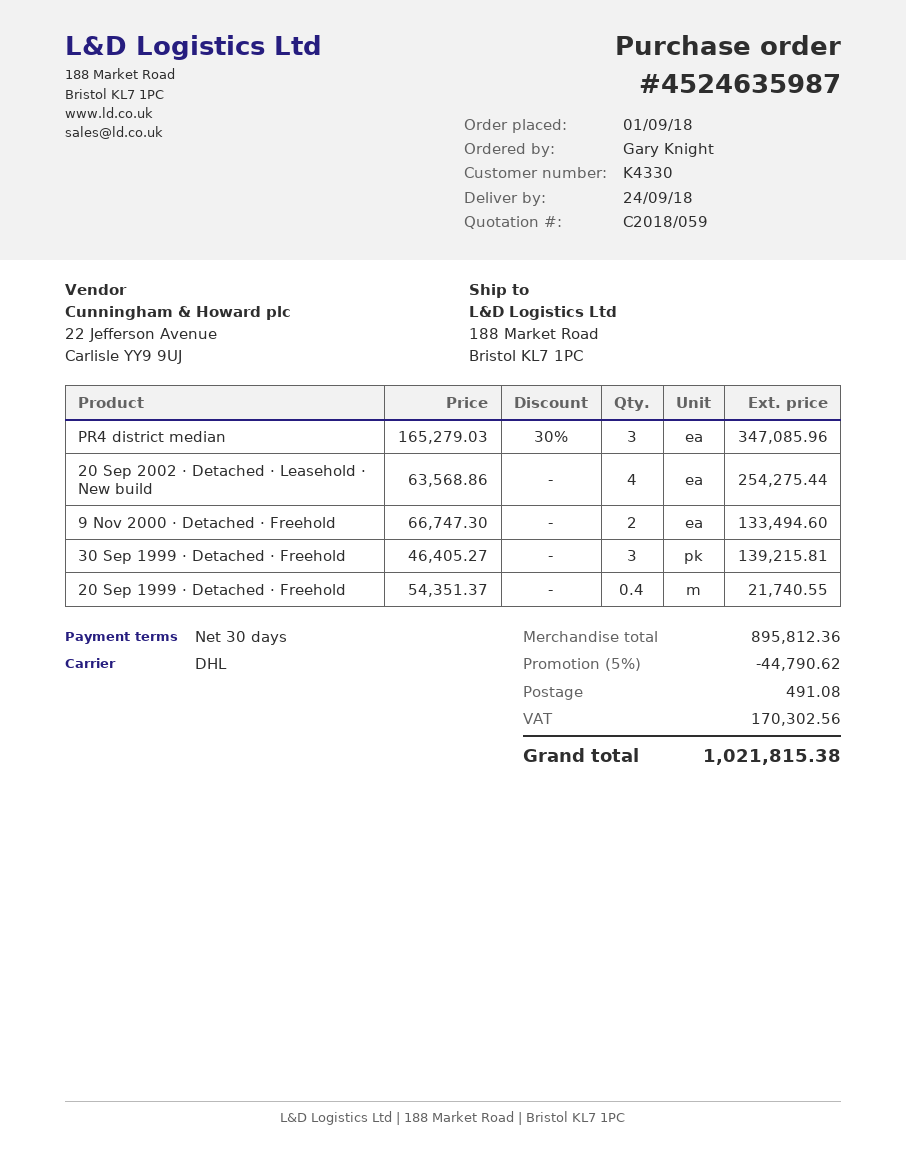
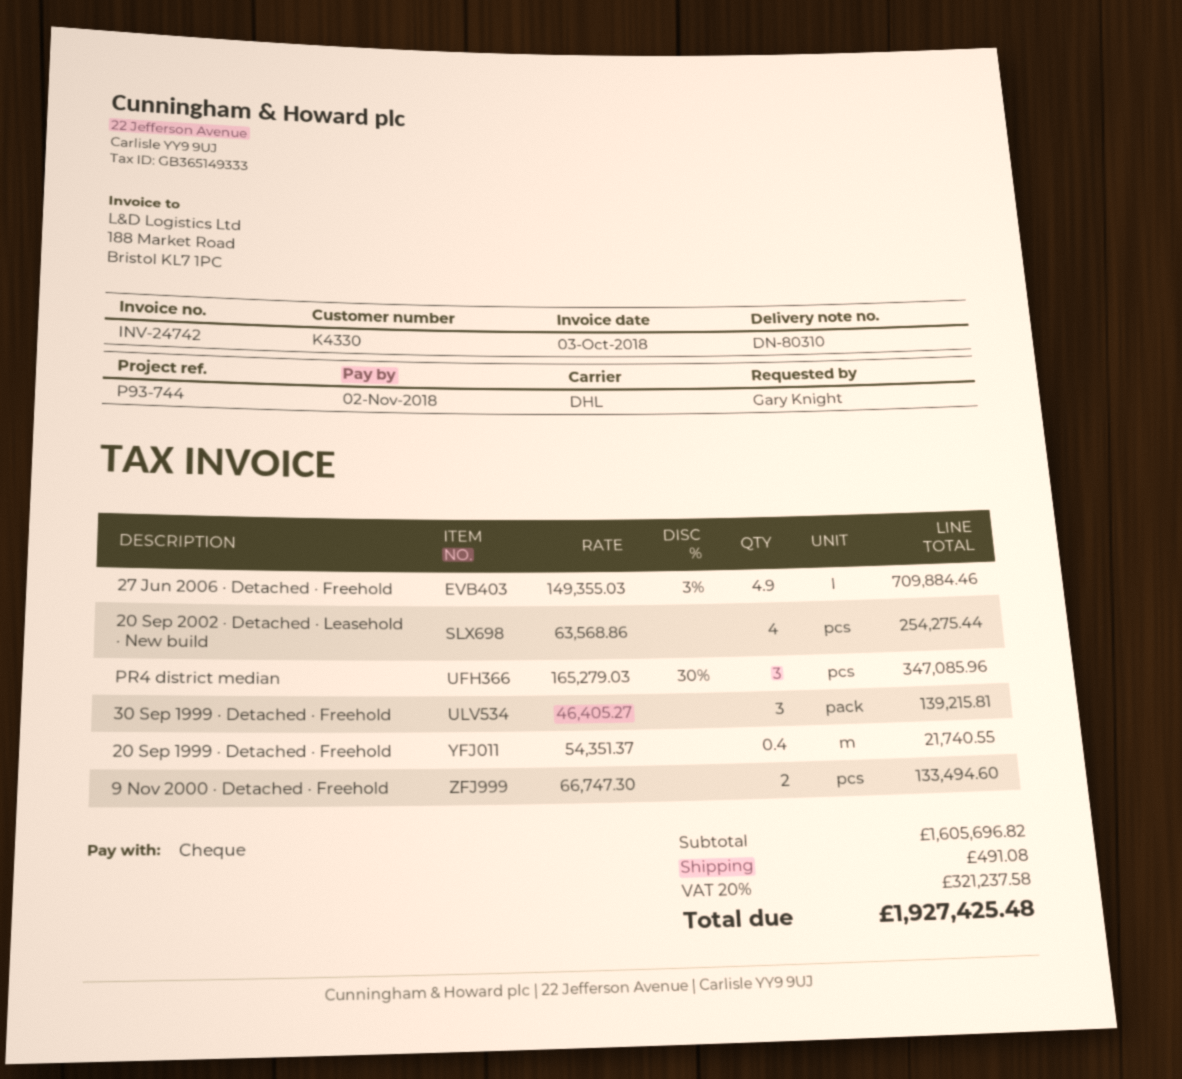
27 Jun 2006 · Detached · Freehold: none -> 4.9 x 149355.03 - 3% = 709884.46
subtotal: 895812.36 -> 1605696.82
discount: 5% = 44790.62 -> none
tax: 170302.56 -> 321237.58
total: 1021815.38 -> 1927425.48

